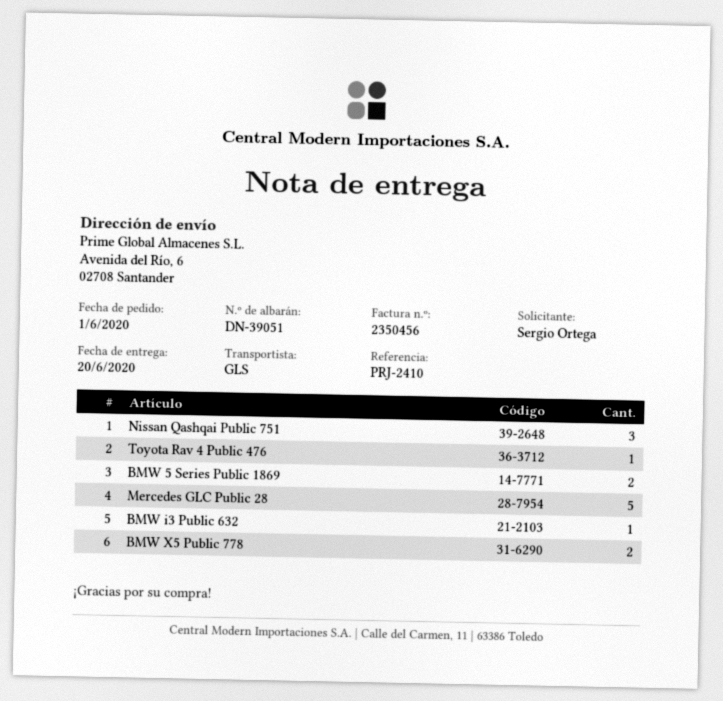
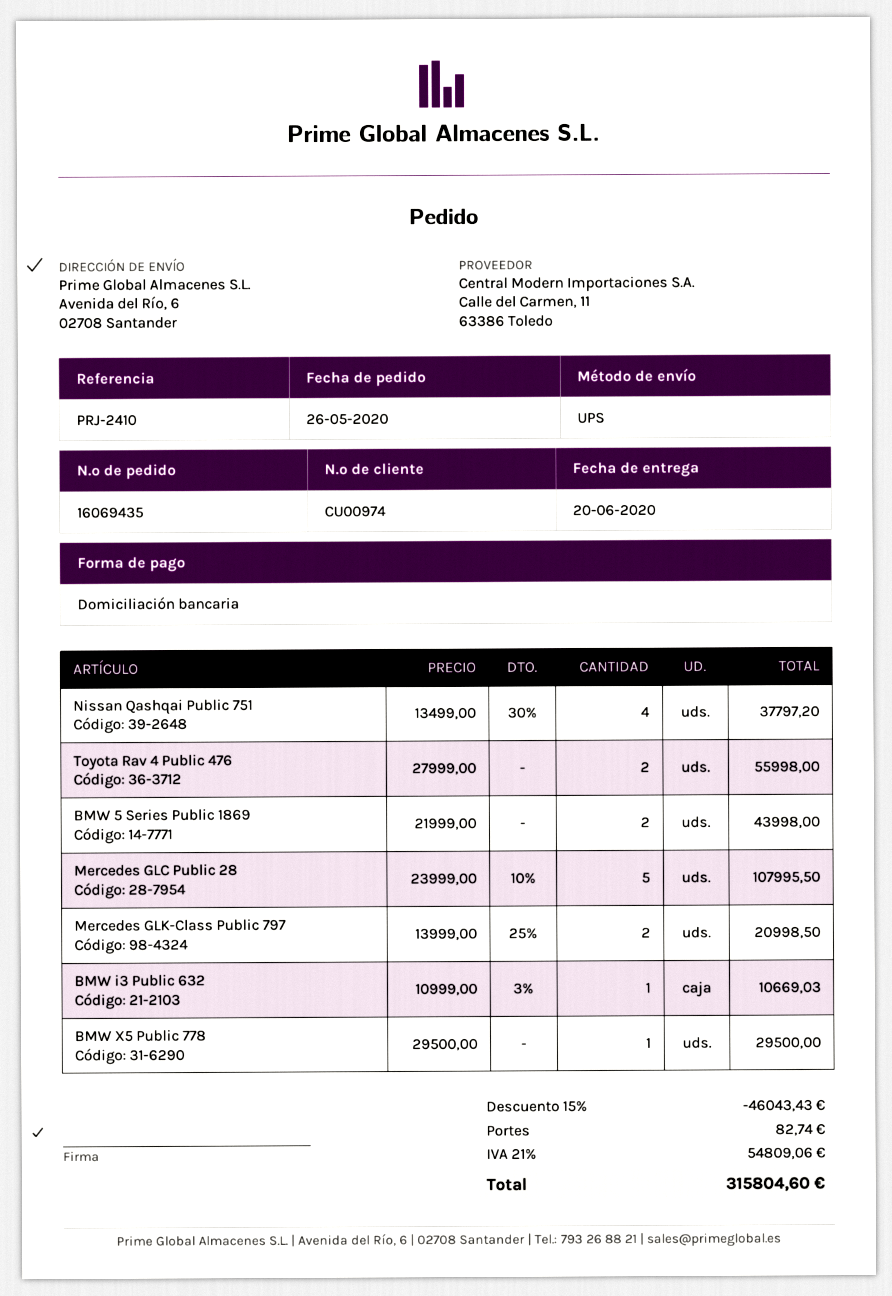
order date: 2020-06-01 -> 2020-05-26
shipping method: GLS -> UPS
Nissan Qashqai Public 751: 3 -> 4
Toyota Rav 4 Public 476: 1 -> 2
BMW X5 Public 778: 2 -> 1
Mercedes GLK-Class Public 797: none -> 2

